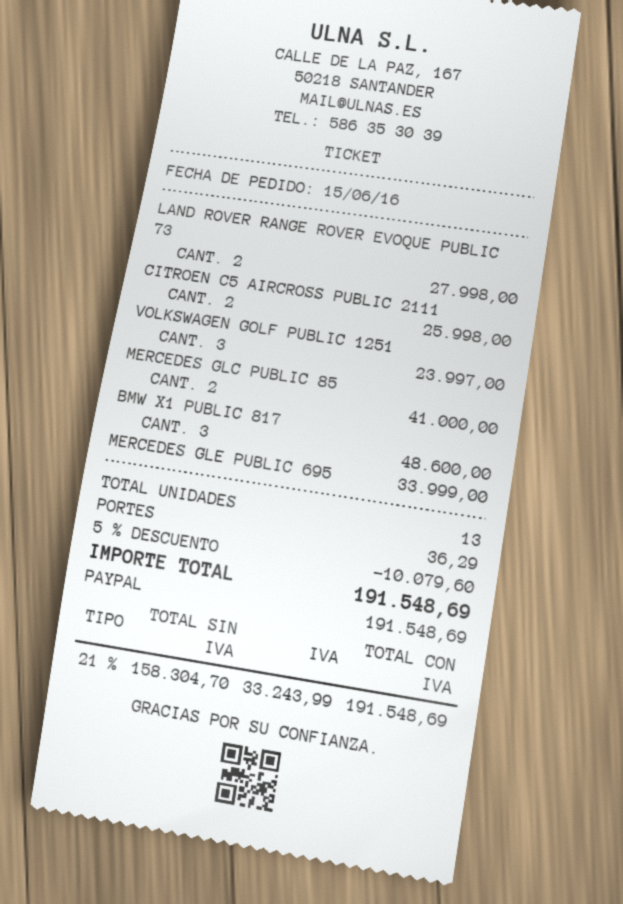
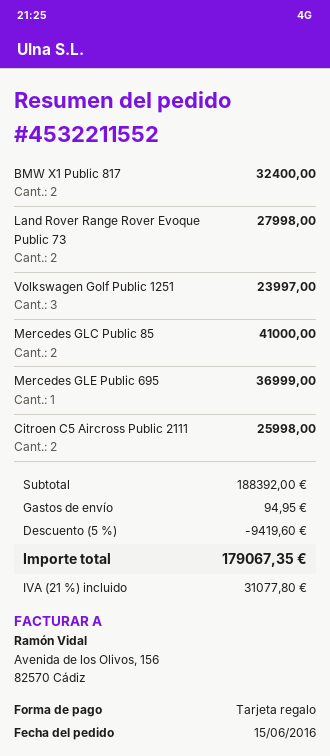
payment method: PayPal -> gift card
BMW X1 PUBLIC 817: 3 for 48600.00 -> 2 for 32400.00
MERCEDES GLE PUBLIC 695: 1 for 33999.00 -> 1 for 36999.00
discount: 5% = 10079.60 -> 5% = 9419.60
shipping: 36.29 -> 94.95
tax: 21% = 33243.99 -> 21% = 31077.80
total: 191548.69 -> 179067.35

